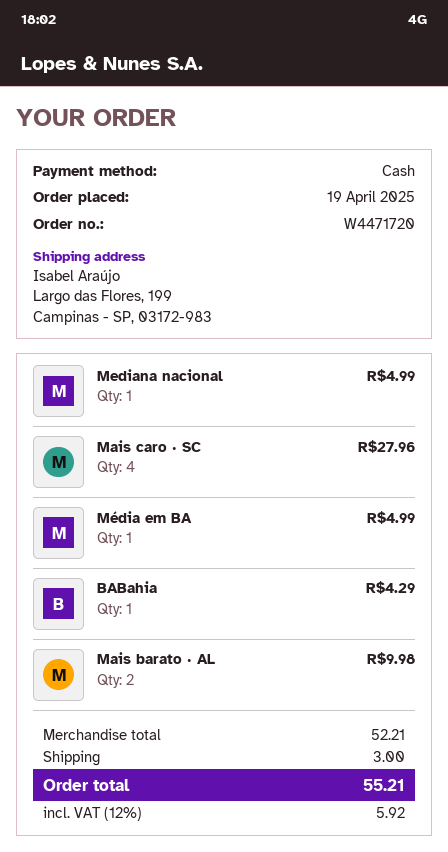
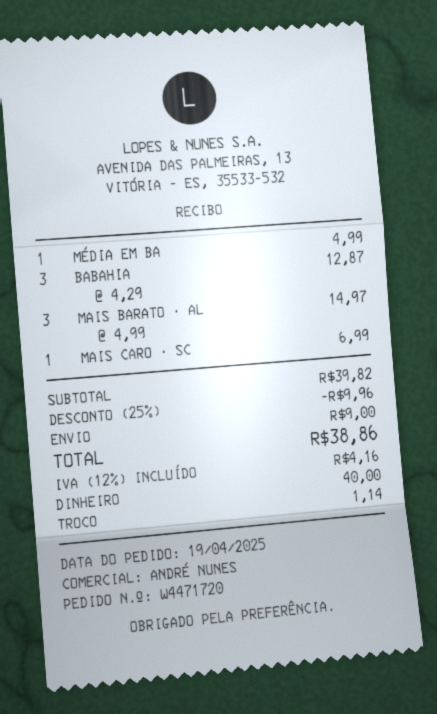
Mediana nacional: 1 for 4.99 -> none
Mais caro · SC: 4 for 27.96 -> 1 for 6.99
BABahia: 1 for 4.29 -> 3 for 12.87
Mais barato · AL: 2 for 9.98 -> 3 for 14.97
subtotal: 52.21 -> 39.82
discount: none -> 25% = 9.96
shipping: 3.00 -> 9.00
tax: 12% = 5.92 -> 12% = 4.16
total: 55.21 -> 38.86

